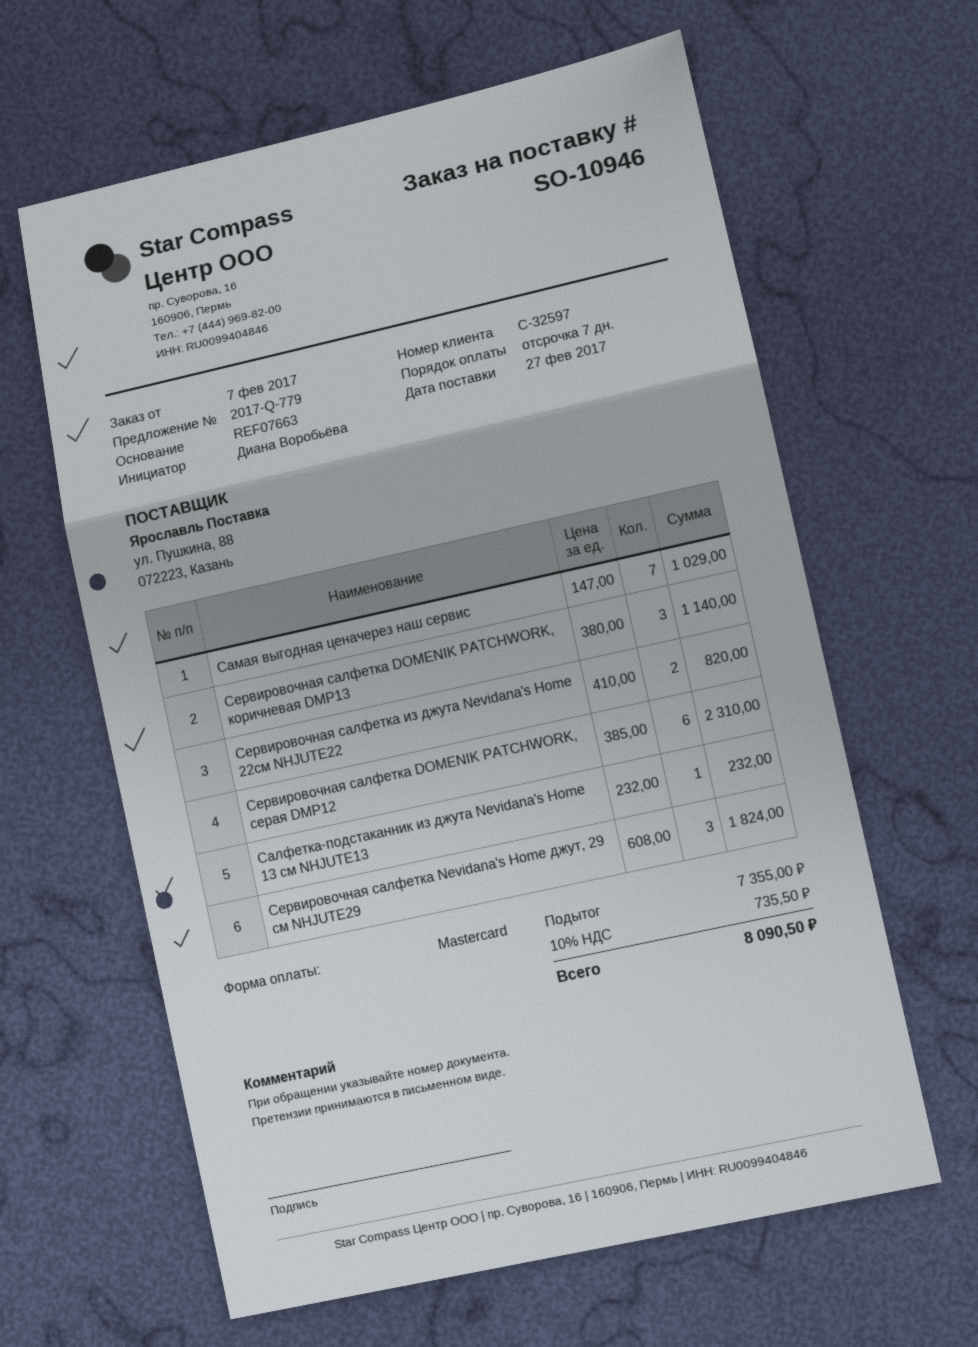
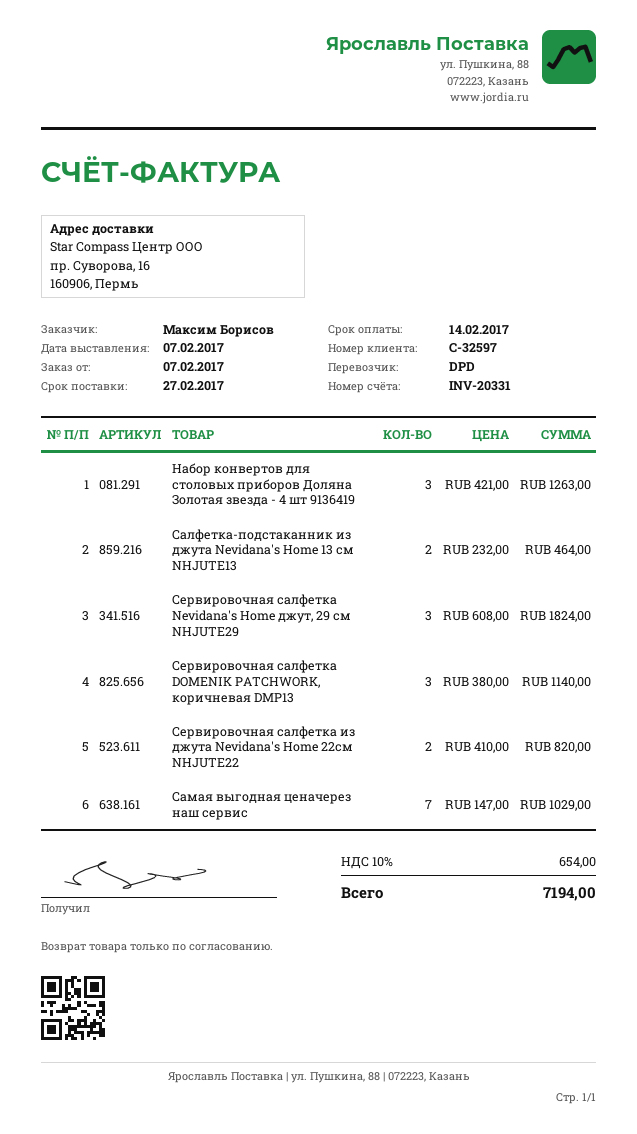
ordered by: Диана Воробьёва -> Максим Борисов
Сервировочная салфетка DOMENIK PATCHWORK, серая DMP12: 6 x 385.00 = 2310.00 -> none
Салфетка-подстаканник из джута Nevidana's Home 13 см NHJUTE13: 1 x 232.00 = 232.00 -> 2 x 232.00 = 464.00
Набор конвертов для столовых приборов Доляна Золотая звезда - 4 шт 9136419: none -> 3 x 421.00 = 1263.00
tax: 10% = 735.50 -> 10% = 654.00
total: 8090.50 -> 7194.00

